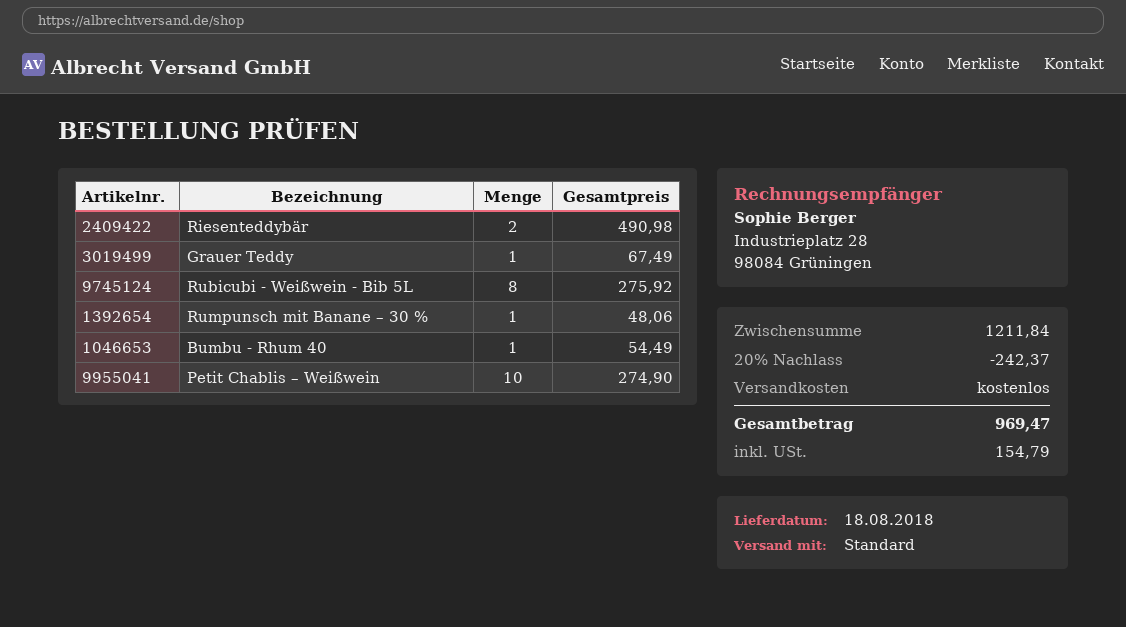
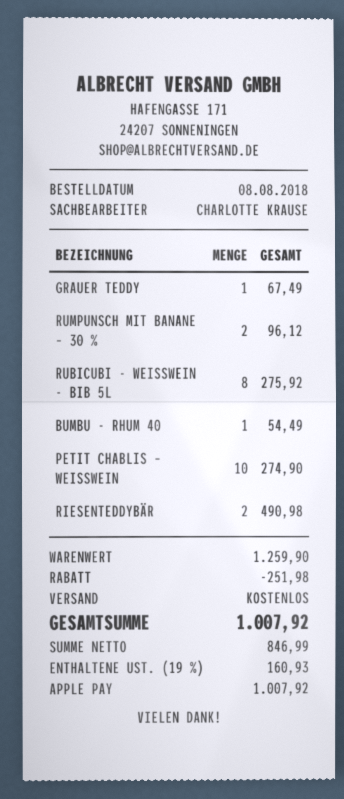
Rumpunsch mit Banane – 30 %: 1 for 48.06 -> 2 for 96.12
subtotal: 1211.84 -> 1259.90
discount: 242.37 -> 251.98
tax: 154.79 -> 160.93
total: 969.47 -> 1007.92

